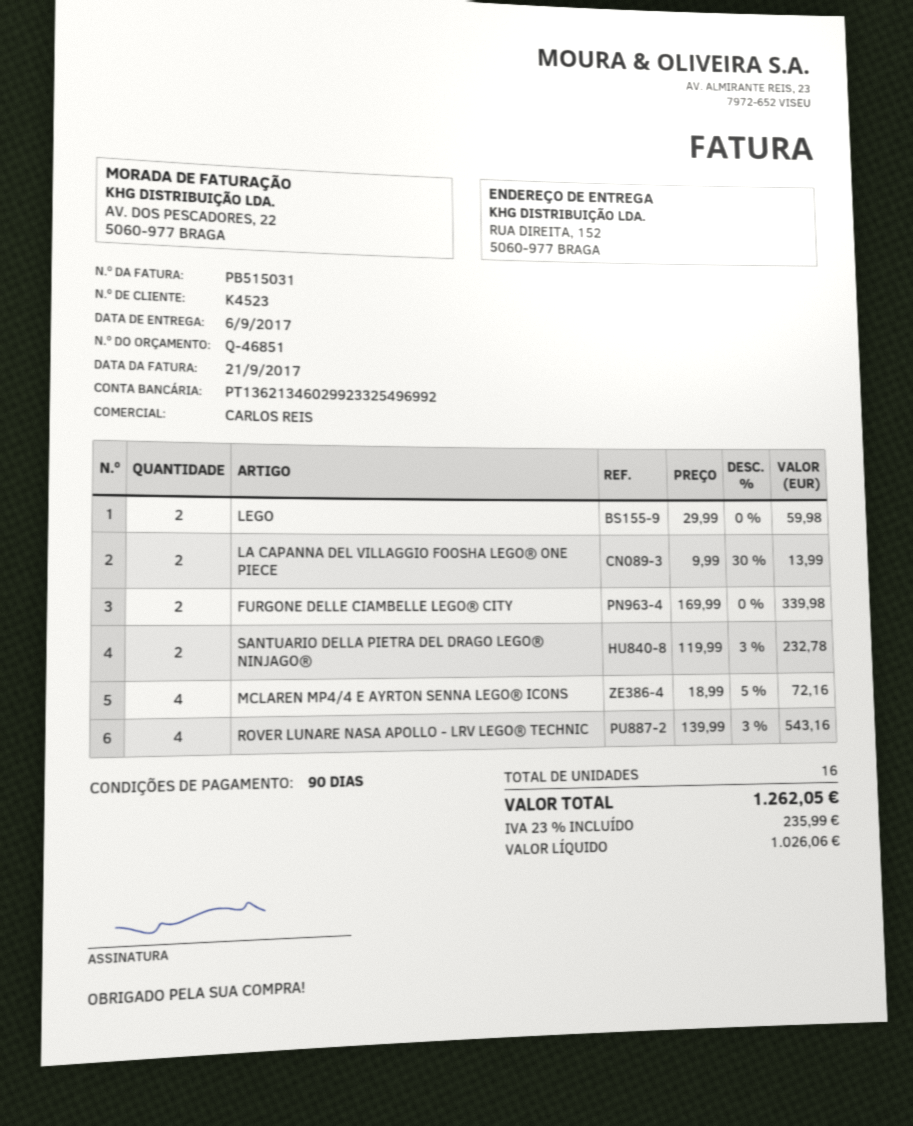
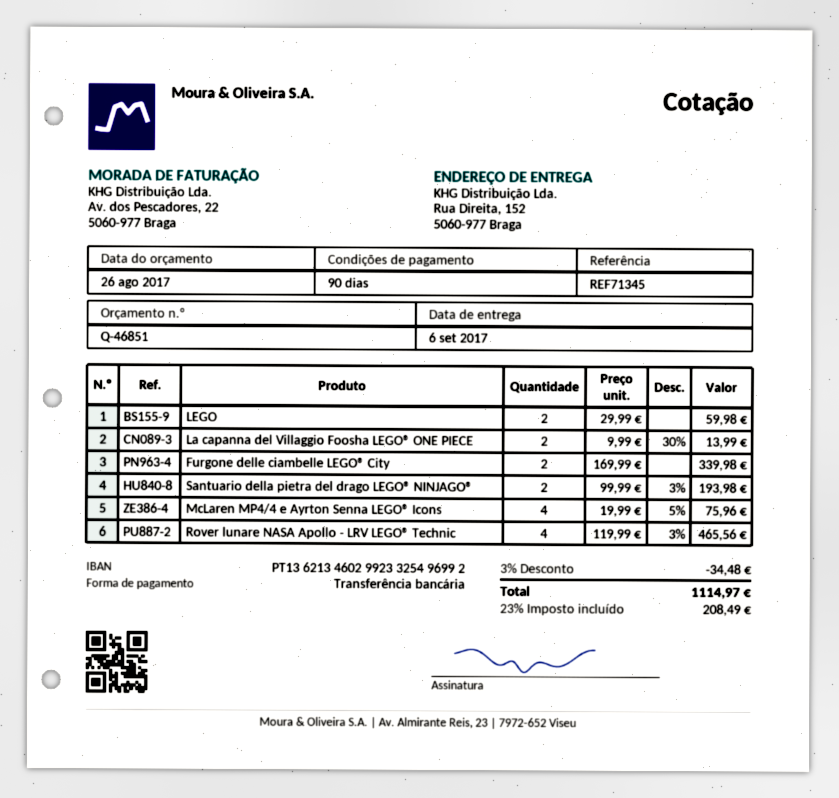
SANTUARIO DELLA PIETRA DEL DRAGO LEGO® NINJAGO®: 2 x 119.99 - 3% = 232.78 -> 2 x 99.99 - 3% = 193.98
MCLAREN MP4/4 E AYRTON SENNA LEGO® ICONS: 4 x 18.99 - 5% = 72.16 -> 4 x 19.99 - 5% = 75.96
ROVER LUNARE NASA APOLLO - LRV LEGO® TECHNIC: 4 x 139.99 - 3% = 543.16 -> 4 x 119.99 - 3% = 465.56
discount: none -> 3% = 34.48
tax: 23% = 235.99 -> 23% = 208.49
total: 1262.05 -> 1114.97

